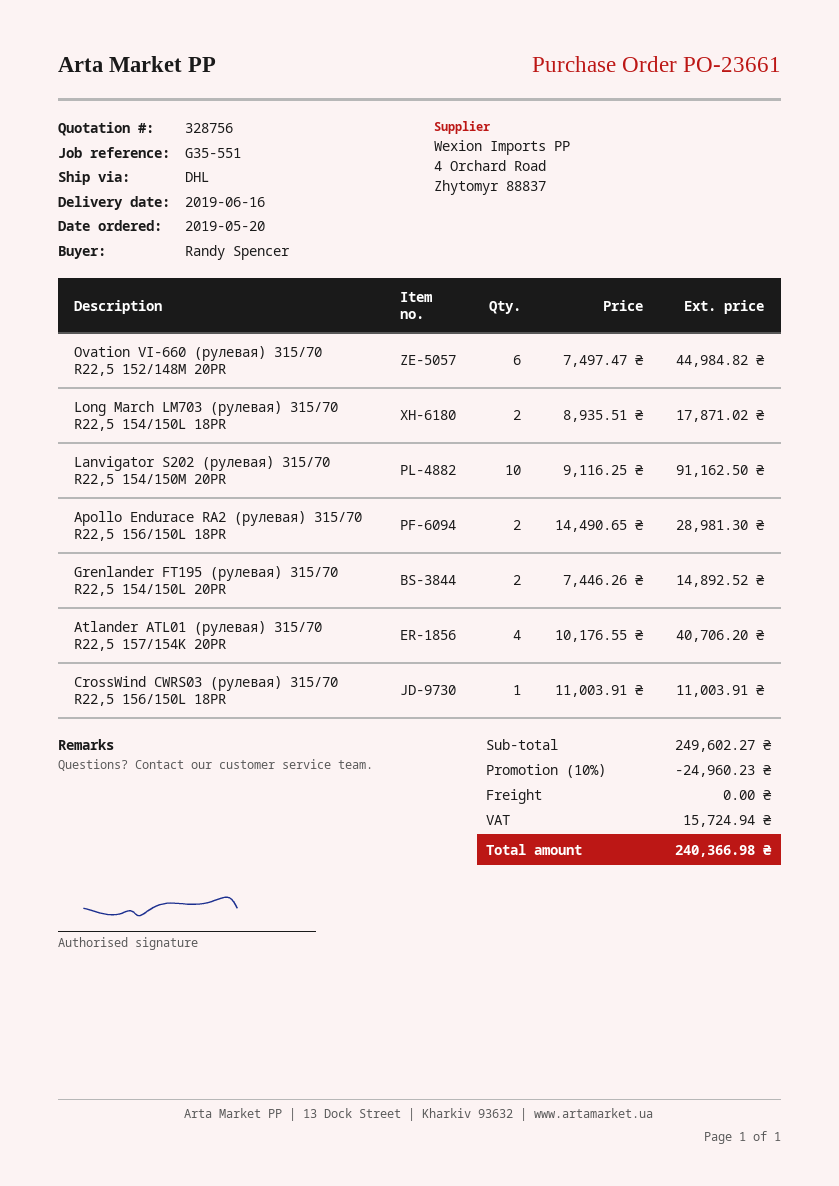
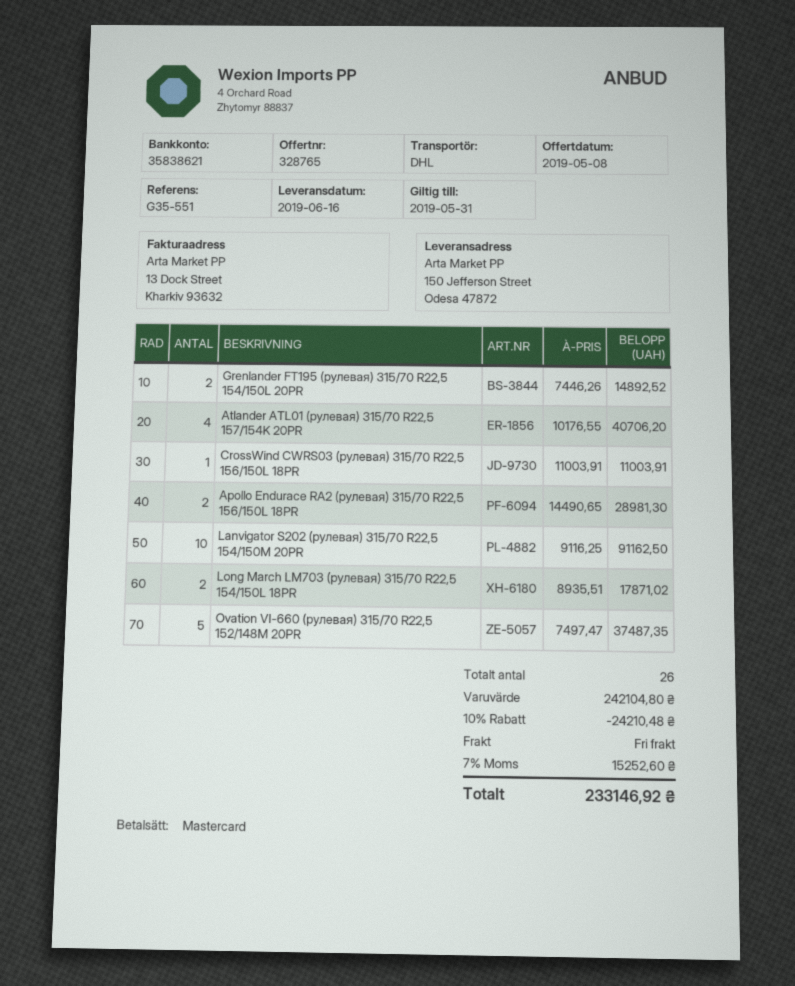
quote number: 328756 -> 328765
Ovation VI-660 (рулевая) 315/70 R22,5 152/148M 20PR: 6 x 7497.47 = 44984.82 -> 5 x 7497.47 = 37487.35
subtotal: 249602.27 -> 242104.80
discount: 10% = 24960.23 -> 10% = 24210.48
tax: 15724.94 -> 15252.60
total: 240366.98 -> 233146.92

